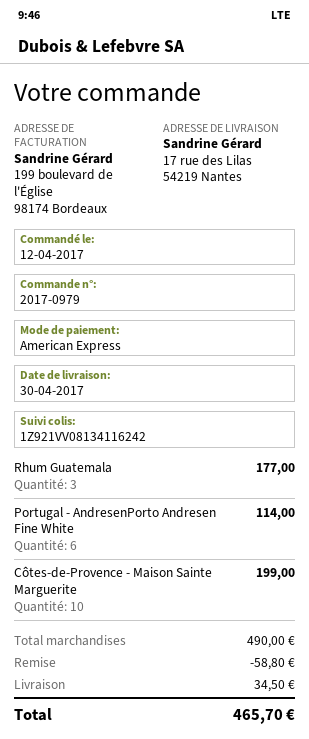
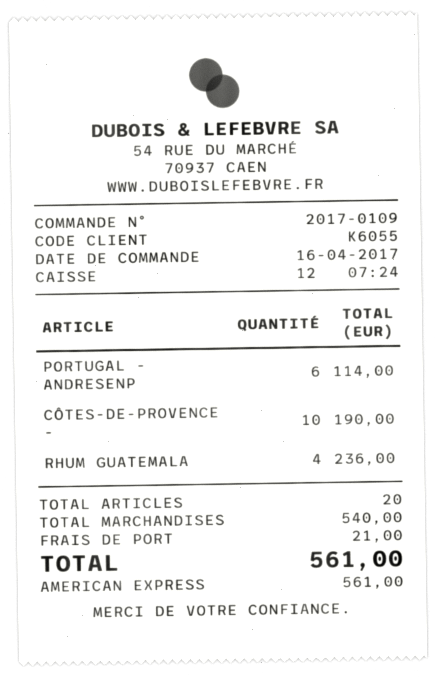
order number: 2017-0979 -> 2017-0109
order date: 2017-04-12 -> 2017-04-16
Rhum Guatemala: 3 for 177.00 -> 4 for 236.00
Côtes-de-Provence - Maison Sainte Marguerite: 10 for 199.00 -> 10 for 190.00
subtotal: 490.00 -> 540.00
discount: 58.80 -> none
shipping: 34.50 -> 21.00
total: 465.70 -> 561.00

